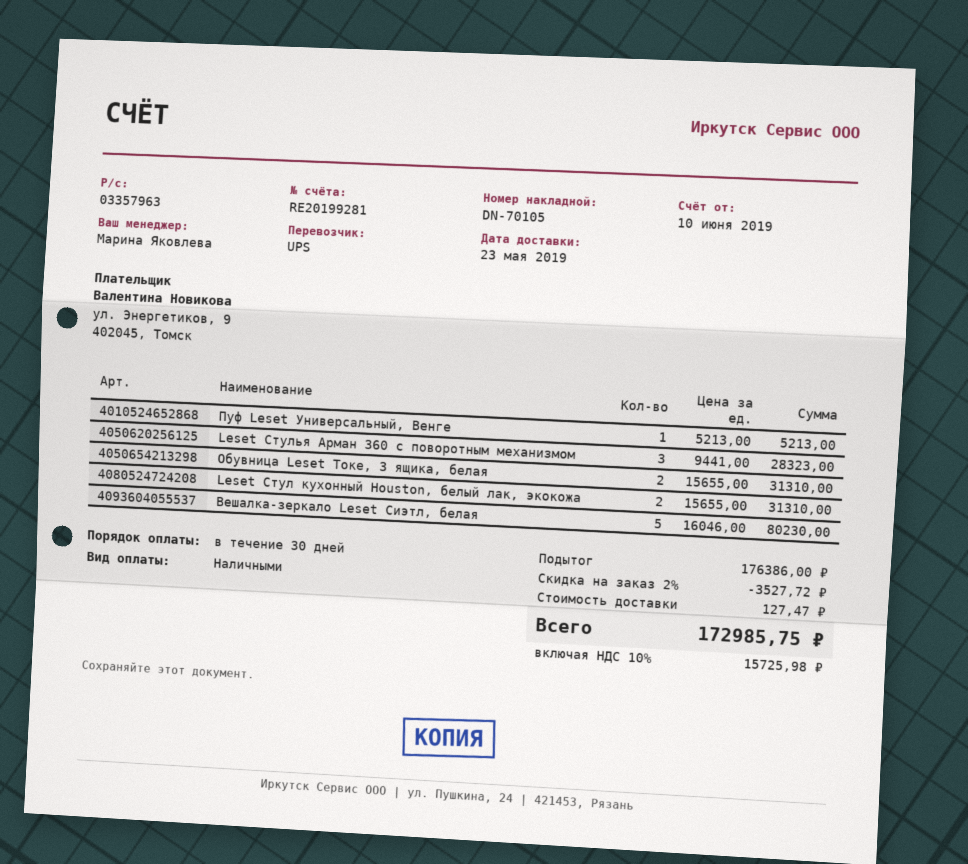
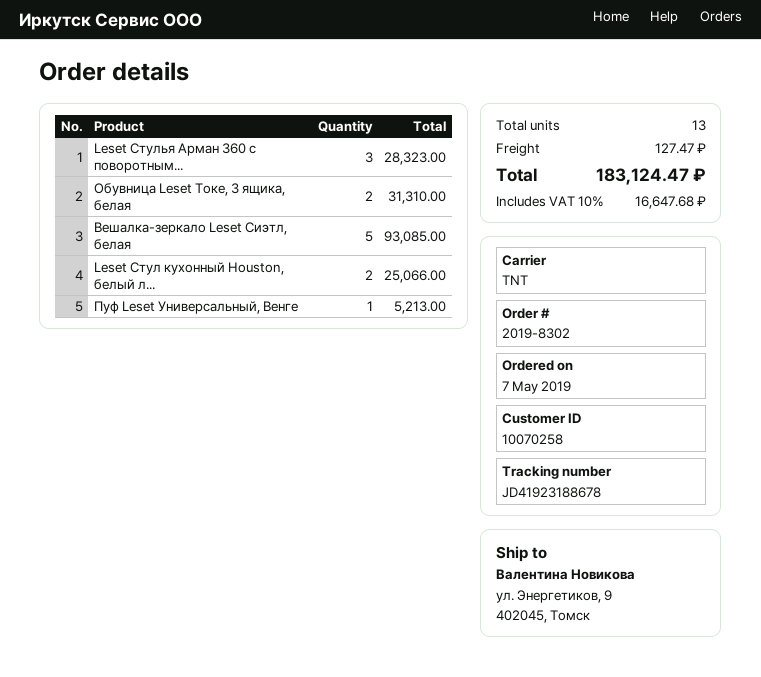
shipping method: UPS -> TNT
Leset Стул кухонный Houston, белый лак, экокожа: 2 for 31310.00 -> 2 for 25066.00
Вешалка-зеркало Leset Сиэтл, белая: 5 for 80230.00 -> 5 for 93085.00
discount: 2% = 3527.72 -> none
tax: 10% = 15725.98 -> 10% = 16647.68
total: 172985.75 -> 183124.47

